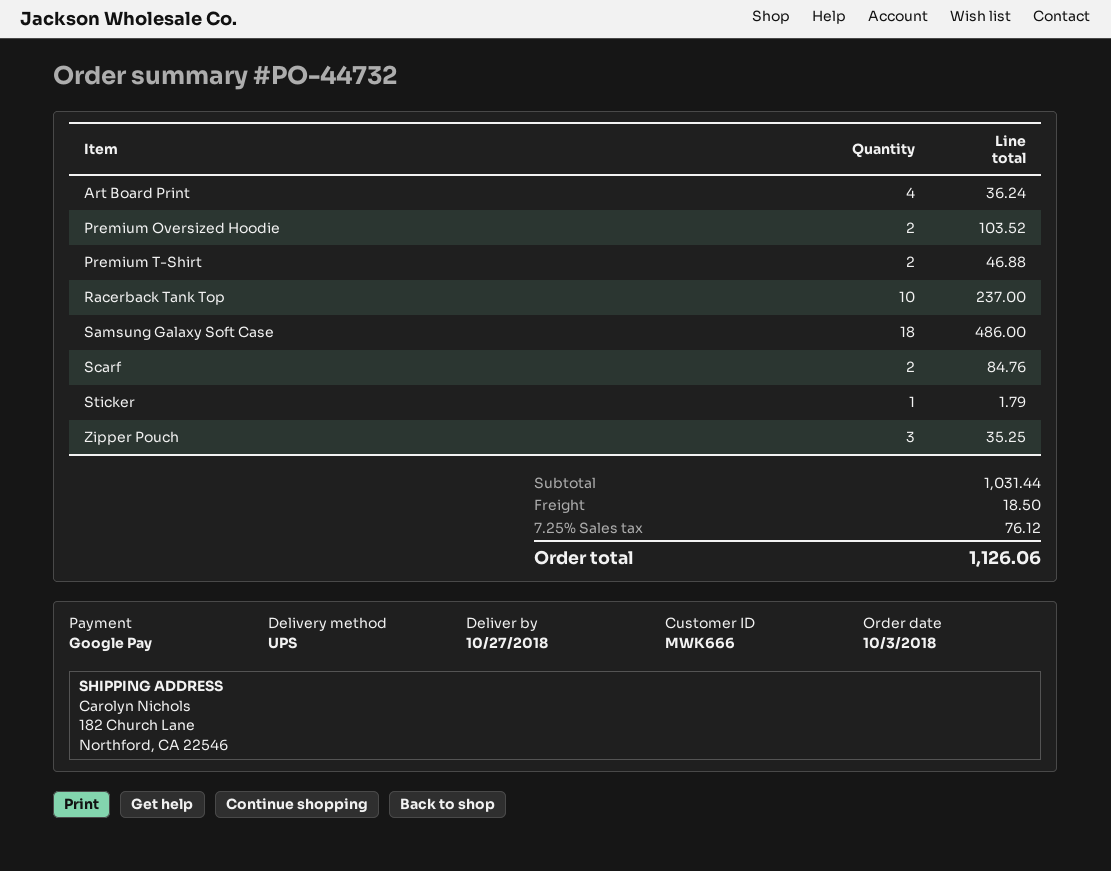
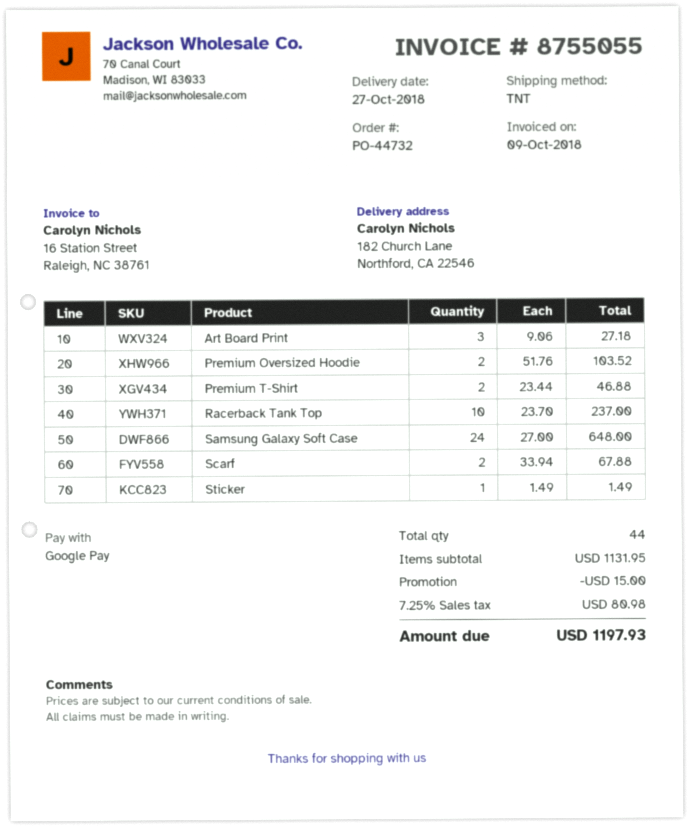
shipping method: UPS -> TNT
Art Board Print: 4 for 36.24 -> 3 for 27.18
Samsung Galaxy Soft Case: 18 for 486.00 -> 24 for 648.00
Scarf: 2 for 84.76 -> 2 for 67.88
Sticker: 1 for 1.79 -> 1 for 1.49
Zipper Pouch: 3 for 35.25 -> none
subtotal: 1031.44 -> 1131.95
discount: none -> 15.00
shipping: 18.50 -> none
tax: 7.25% = 76.12 -> 7.25% = 80.98
total: 1126.06 -> 1197.93

